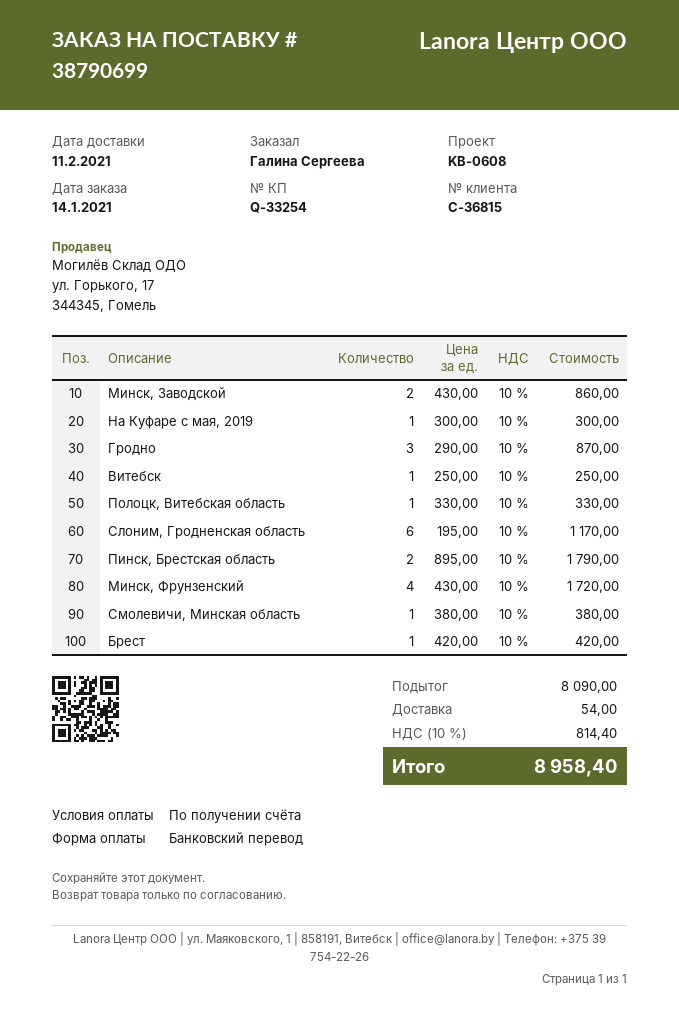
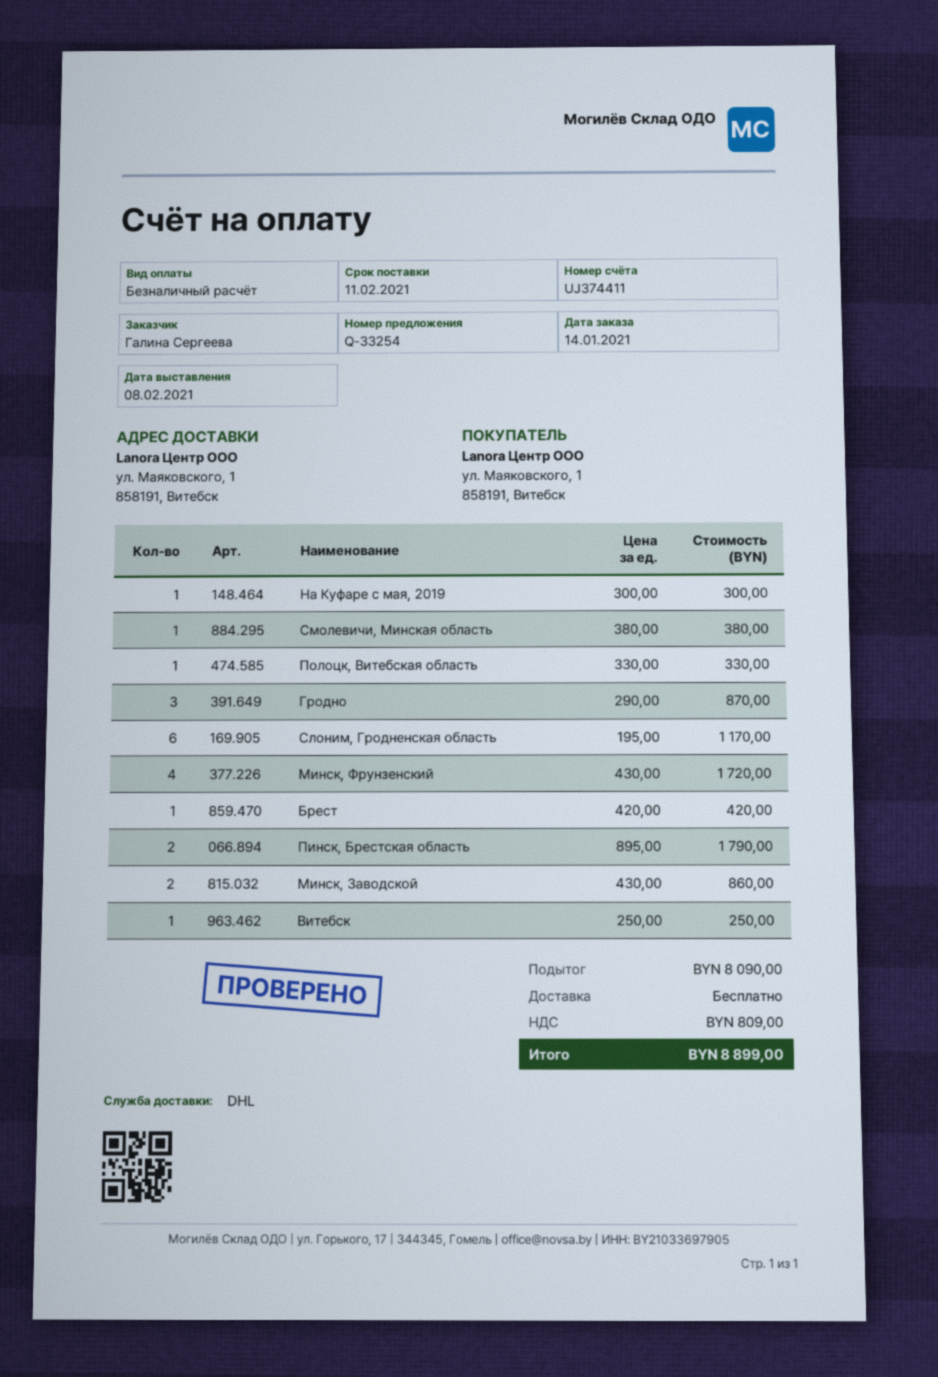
shipping: 54.00 -> 0.00
tax: 814.40 -> 809.00
total: 8958.40 -> 8899.00

